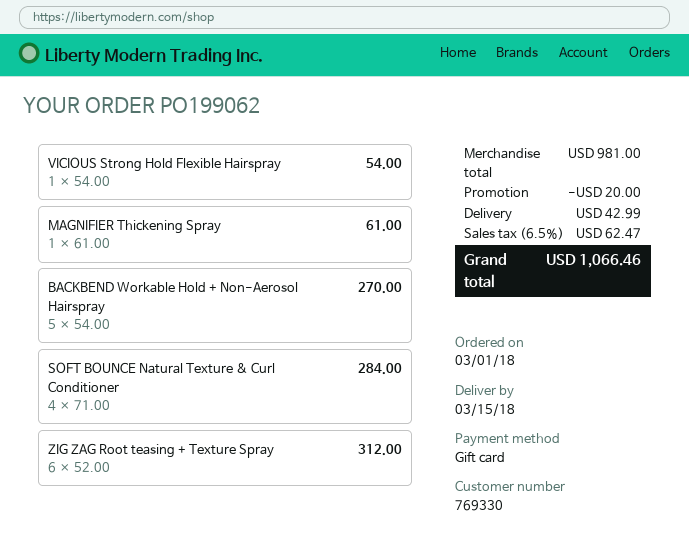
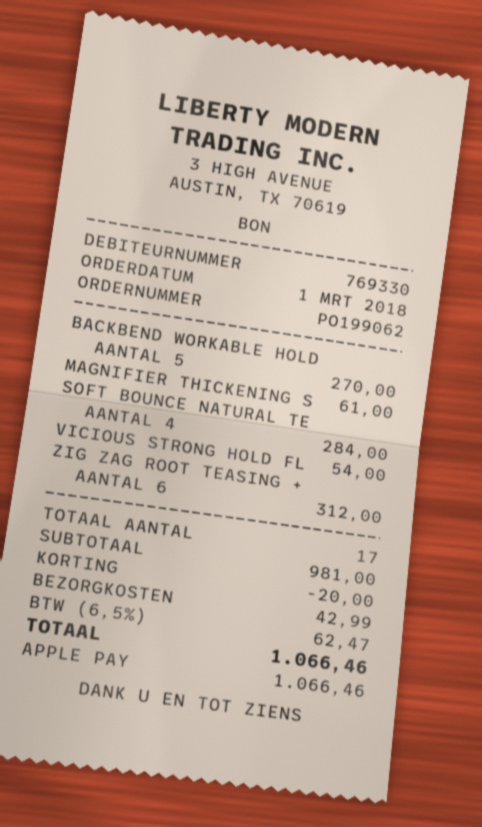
payment method: gift card -> Apple Pay

